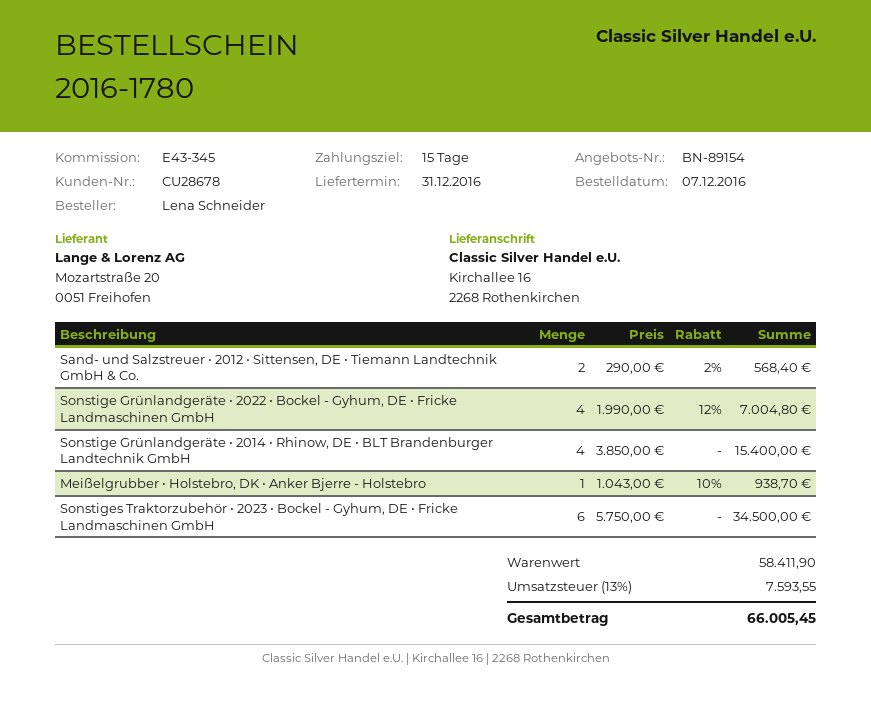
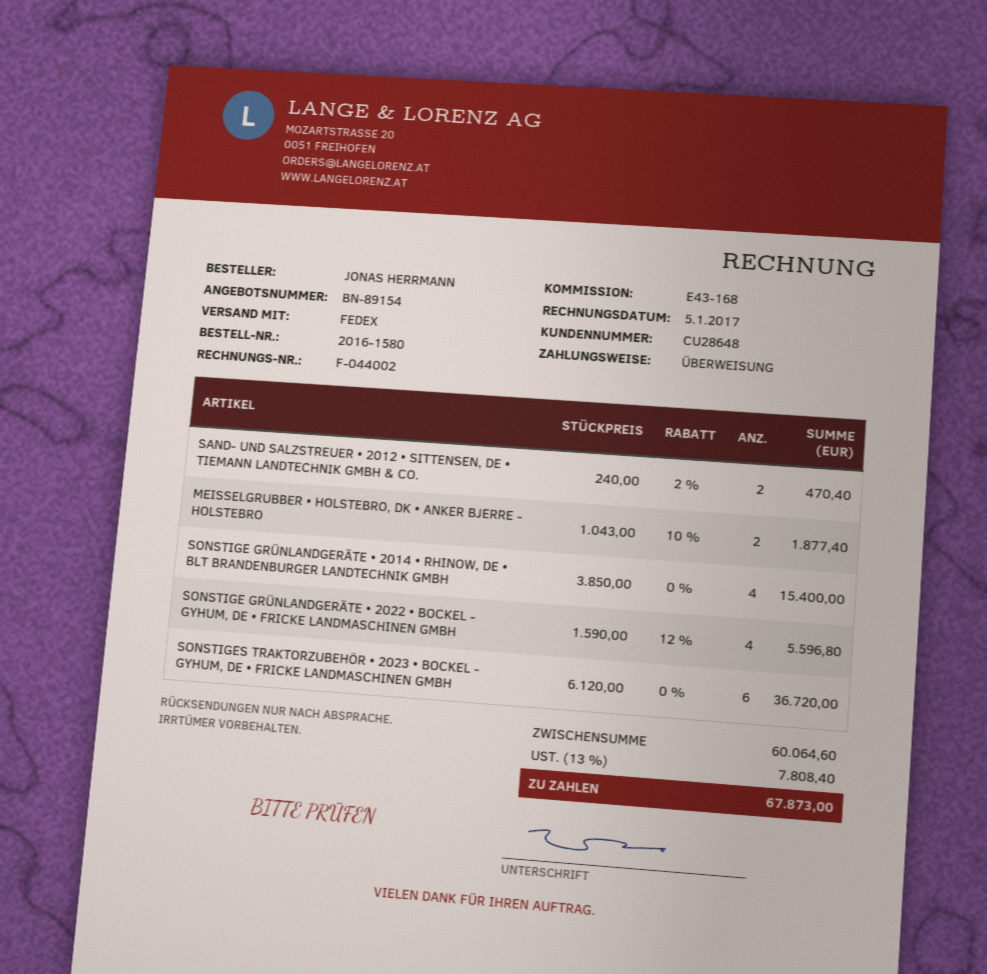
order number: 2016-1780 -> 2016-1580
customer number: CU28678 -> CU28648
reference: E43-345 -> E43-168
ordered by: Lena Schneider -> JONAS HERRMANN
Sand- und Salzstreuer • 2012 • Sittensen, DE • Tiemann Landtechnik GmbH & Co.: 2 x 290.00 - 2% = 568.40 -> 2 x 240.00 - 2% = 470.40
Sonstige Grünlandgeräte • 2022 • Bockel - Gyhum, DE • Fricke Landmaschinen GmbH: 4 x 1990.00 - 12% = 7004.80 -> 4 x 1590.00 - 12% = 5596.80
Meißelgrubber • Holstebro, DK • Anker Bjerre - Holstebro: 1 x 1043.00 - 10% = 938.70 -> 2 x 1043.00 - 10% = 1877.40
Sonstiges Traktorzubehör • 2023 • Bockel - Gyhum, DE • Fricke Landmaschinen GmbH: 6 x 5750.00 = 34500.00 -> 6 x 6120.00 = 36720.00
subtotal: 58411.90 -> 60064.60
tax: 13% = 7593.55 -> 13% = 7808.40
total: 66005.45 -> 67873.00

